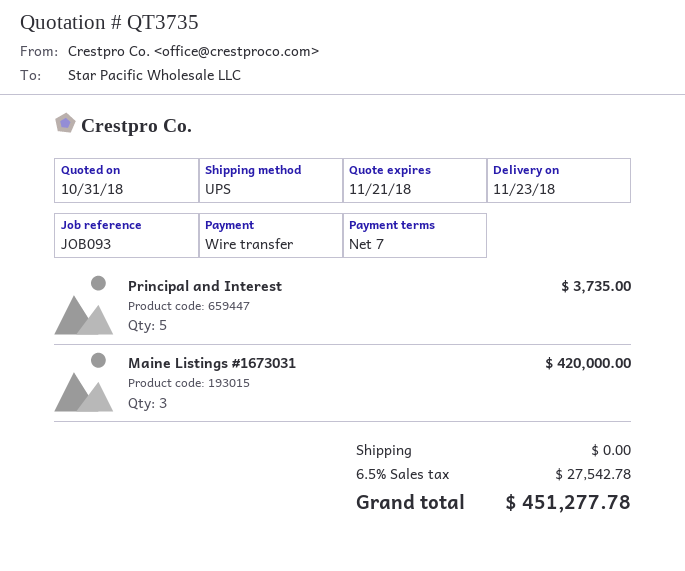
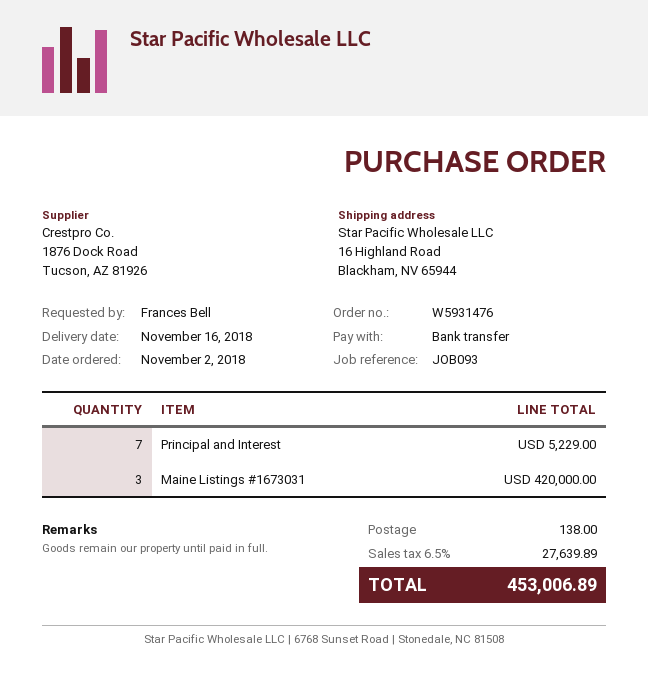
delivery date: 2018-11-23 -> 2018-11-16
Principal and Interest: 5 for 3735.00 -> 7 for 5229.00
shipping: 0.00 -> 138.00
tax: 6.5% = 27542.78 -> 6.5% = 27639.89
total: 451277.78 -> 453006.89

